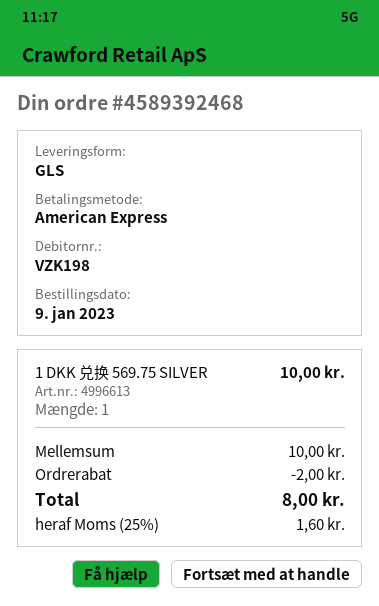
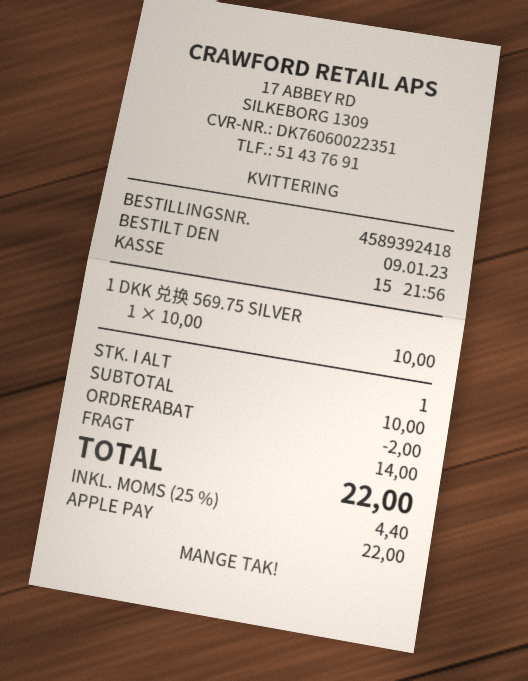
order number: 4589392468 -> 4589392418
payment method: American Express -> Apple Pay
shipping: none -> 14.00
tax: 25% = 1.60 -> 25% = 4.40
total: 8.00 -> 22.00

